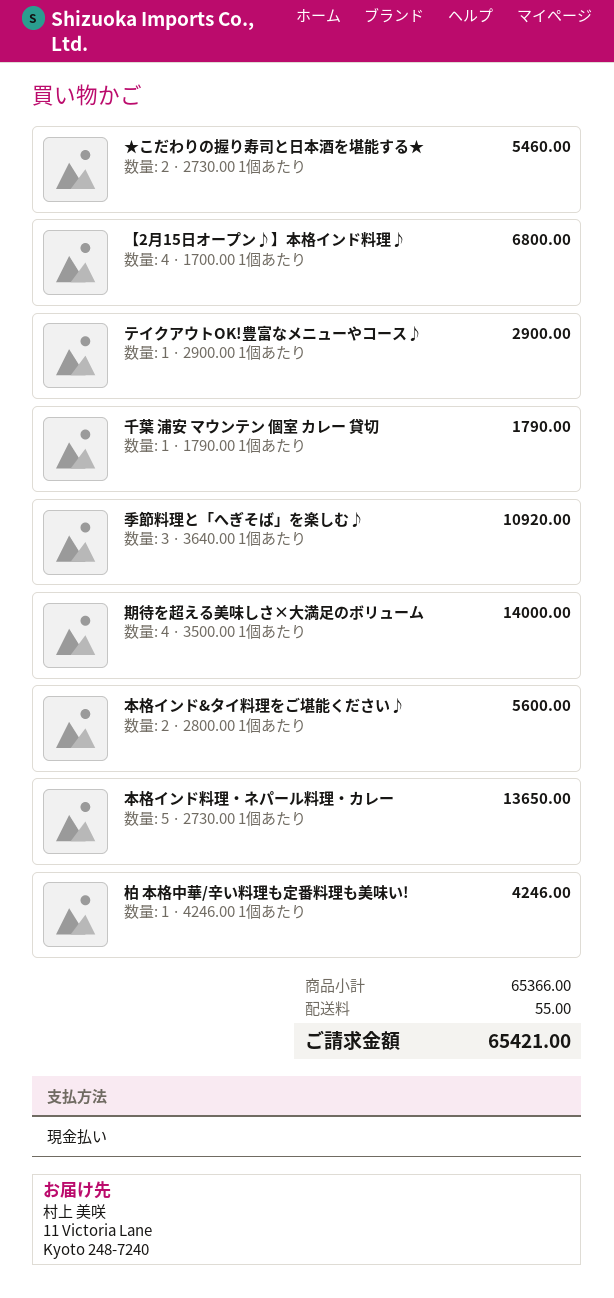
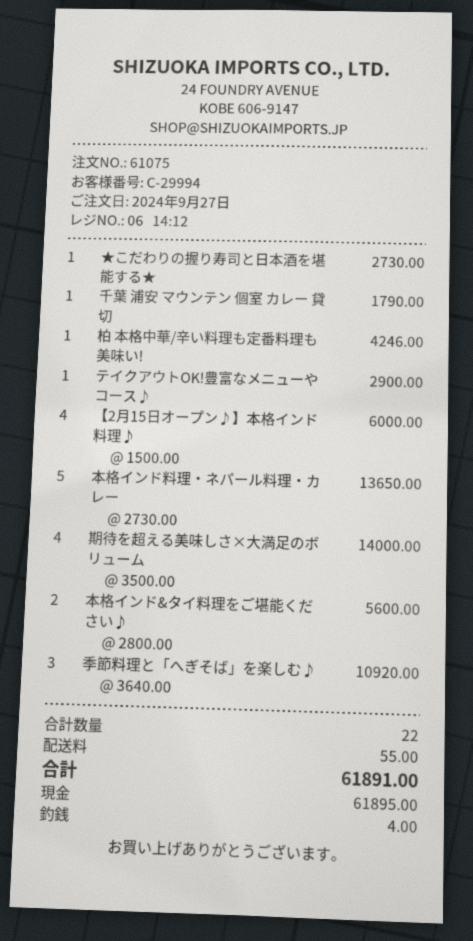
★こだわりの握り寿司と日本酒を堪能する★: 2 x 2730.00 = 5460.00 -> 1 x 2730.00 = 2730.00
【2月15日オープン♪】本格インド料理♪: 4 x 1700.00 = 6800.00 -> 4 x 1500.00 = 6000.00
total: 65421.00 -> 61891.00

